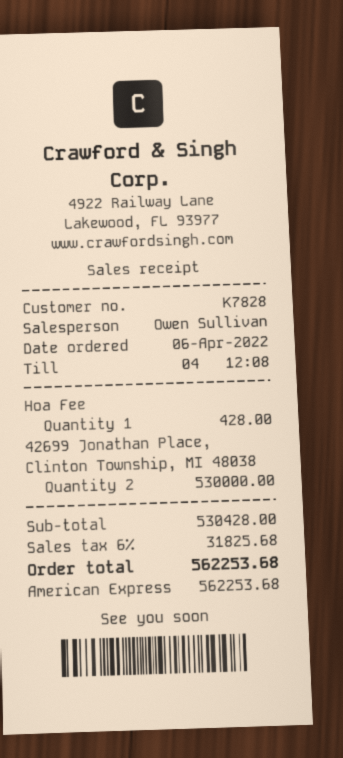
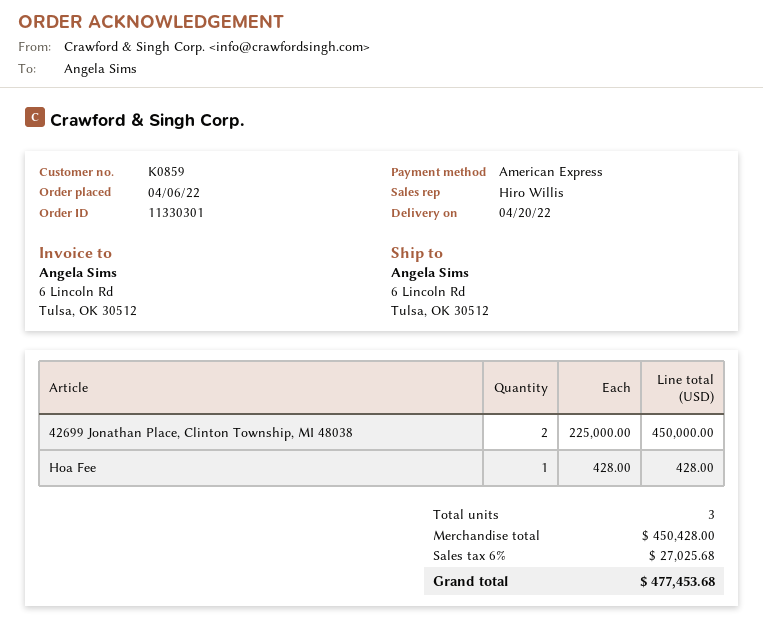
customer number: K7828 -> K0859
sales rep: Owen Sullivan -> Hiro Willis
42699 Jonathan Place, Clinton Township, MI 48038: 2 for 530000.00 -> 2 for 450000.00
subtotal: 530428.00 -> 450428.00
tax: 6% = 31825.68 -> 6% = 27025.68
total: 562253.68 -> 477453.68

